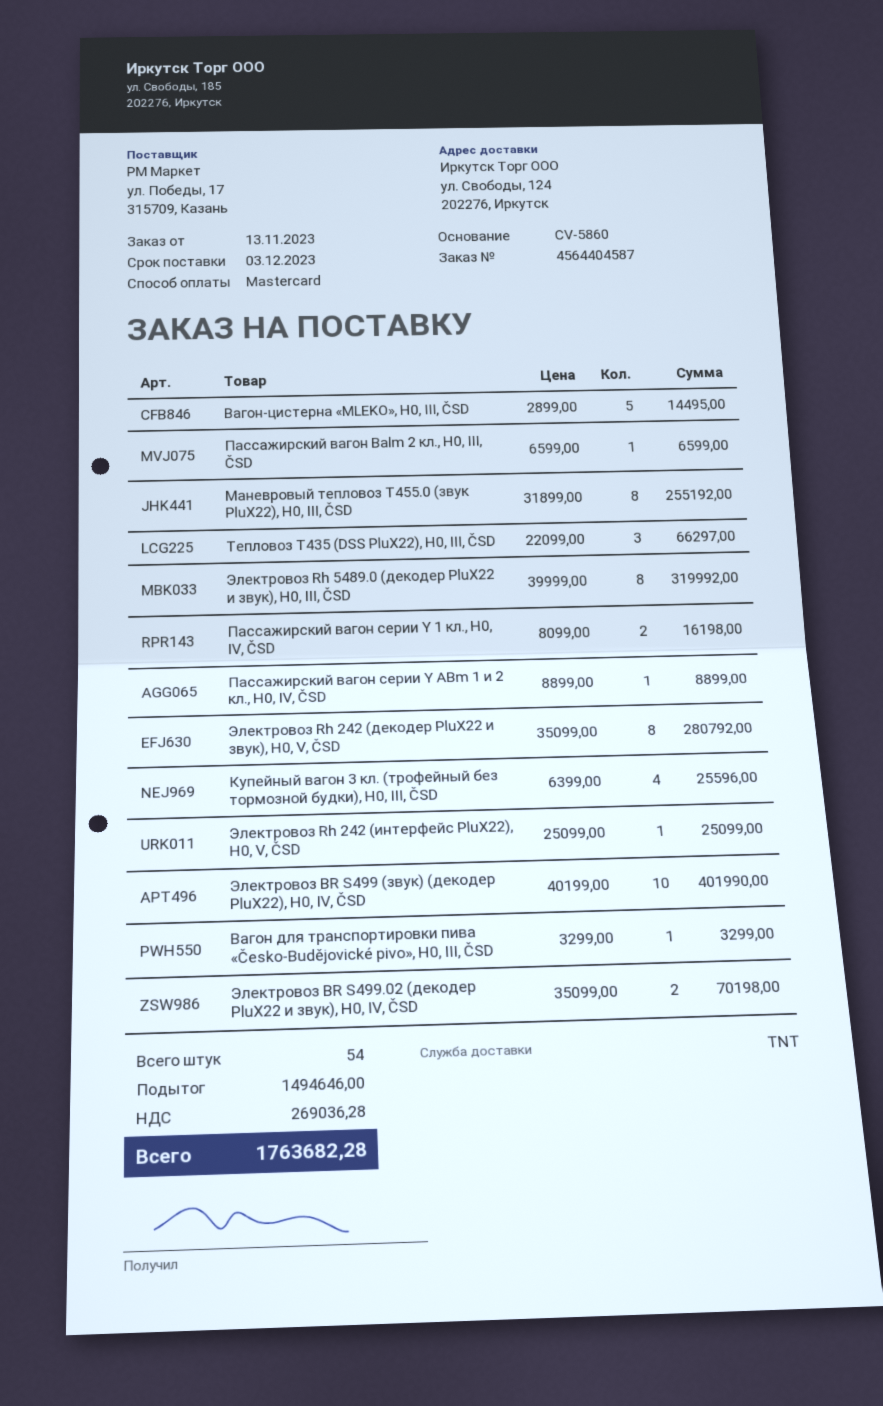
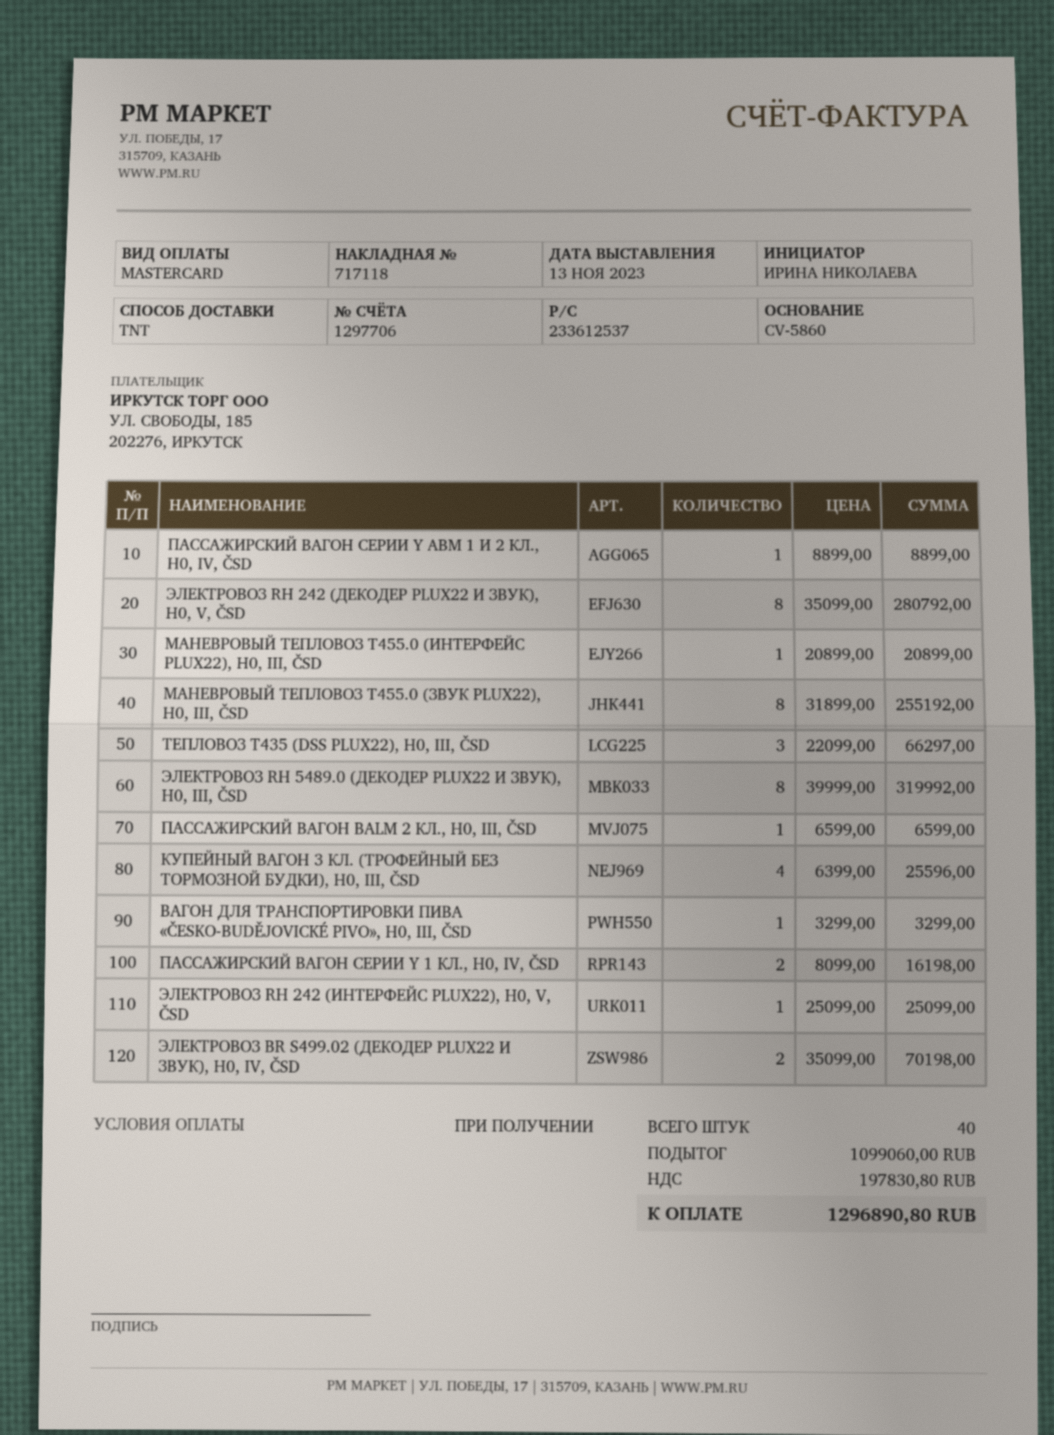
Вагон-цистерна «MLEKO», H0, III, ČSD: 5 x 2899.00 = 14495.00 -> none
Электровоз BR S499 (звук) (декодер PluX22), H0, IV, ČSD: 10 x 40199.00 = 401990.00 -> none
МАНЕВРОВЫЙ ТЕПЛОВОЗ T455.0 (ИНТЕРФЕЙС PLUX22), H0, III, ČSD: none -> 1 x 20899.00 = 20899.00
total quantity: 54 -> 40
subtotal: 1494646.00 -> 1099060.00
tax: 269036.28 -> 197830.80
total: 1763682.28 -> 1296890.80

